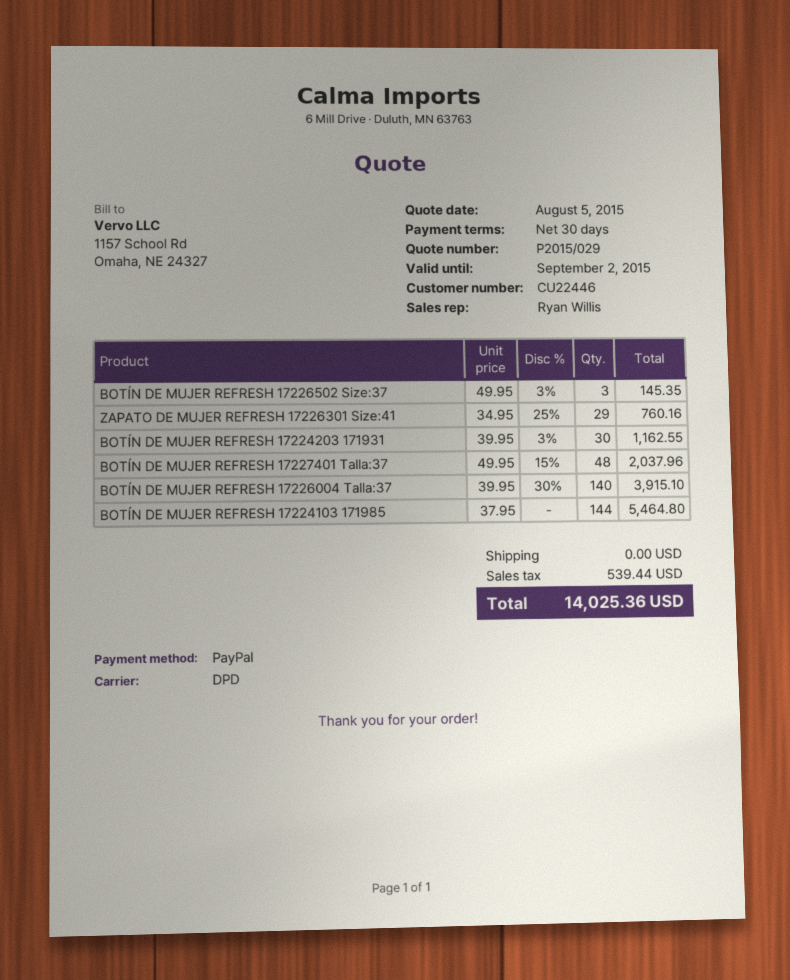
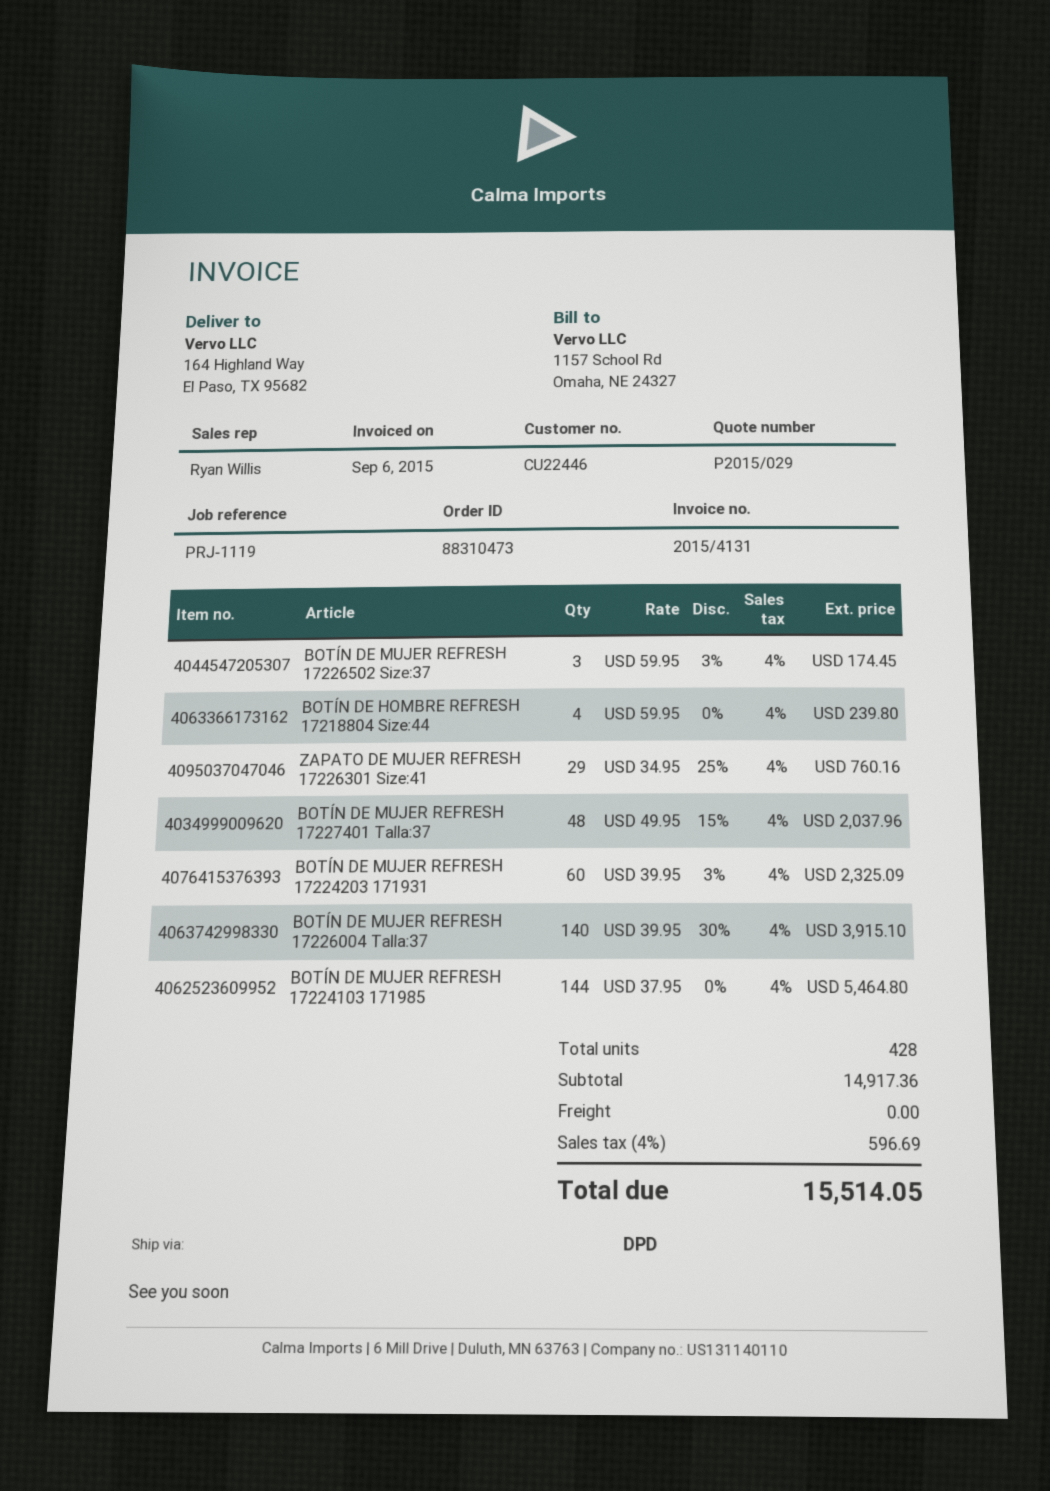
BOTÍN DE MUJER REFRESH 17226502 Size:37: 3 x 49.95 - 3% = 145.35 -> 3 x 59.95 - 3% = 174.45
BOTÍN DE MUJER REFRESH 17224203 171931: 30 x 39.95 - 3% = 1162.55 -> 60 x 39.95 - 3% = 2325.09
BOTÍN DE HOMBRE REFRESH 17218804 Size:44: none -> 4 x 59.95 = 239.80
tax: 539.44 -> 596.69
total: 14025.36 -> 15514.05

